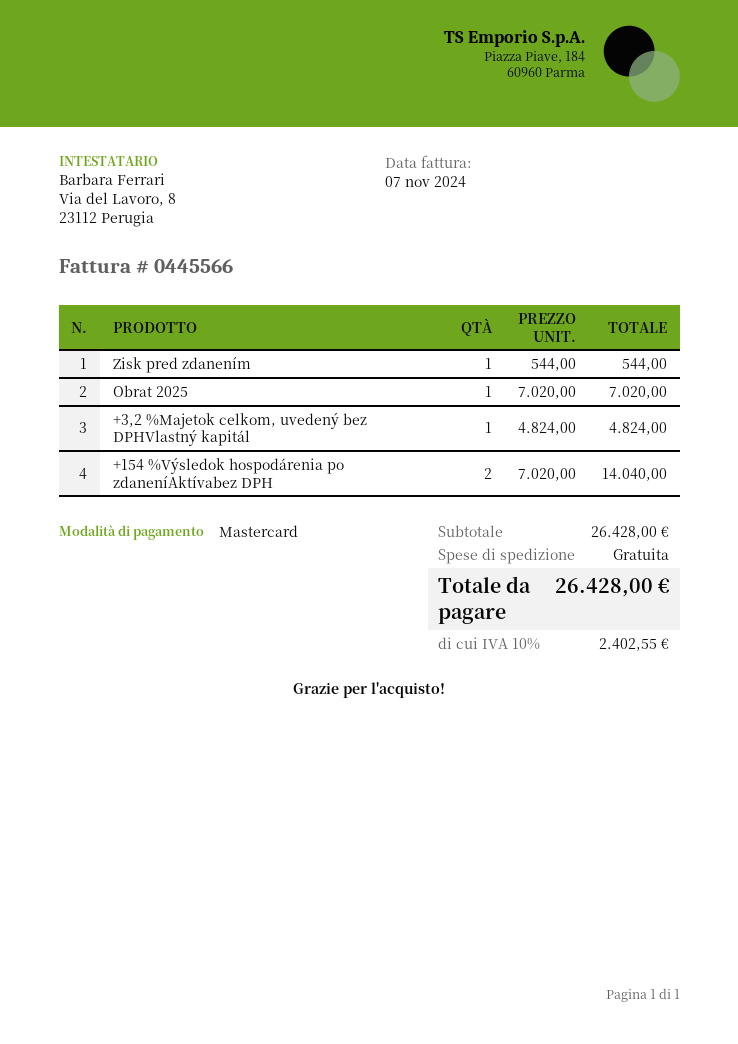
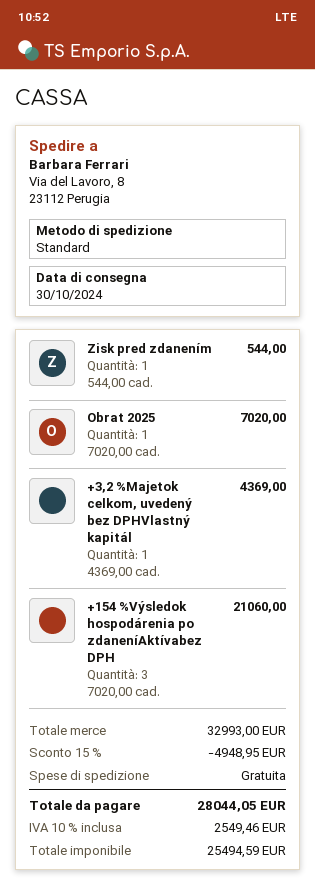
+3,2 %Majetok celkom, uvedený bez DPHVlastný kapitál: 1 x 4824.00 = 4824.00 -> 1 x 4369.00 = 4369.00
+154 %Výsledok hospodárenia po zdaneníAktívabez DPH: 2 x 7020.00 = 14040.00 -> 3 x 7020.00 = 21060.00
subtotal: 26428.00 -> 32993.00
discount: none -> 15% = 4948.95
tax: 10% = 2402.55 -> 10% = 2549.46
total: 26428.00 -> 28044.05

